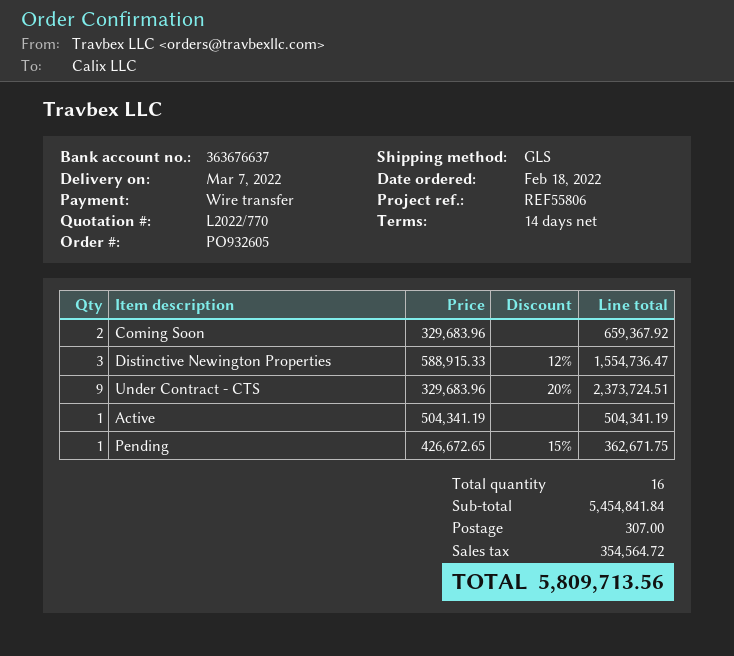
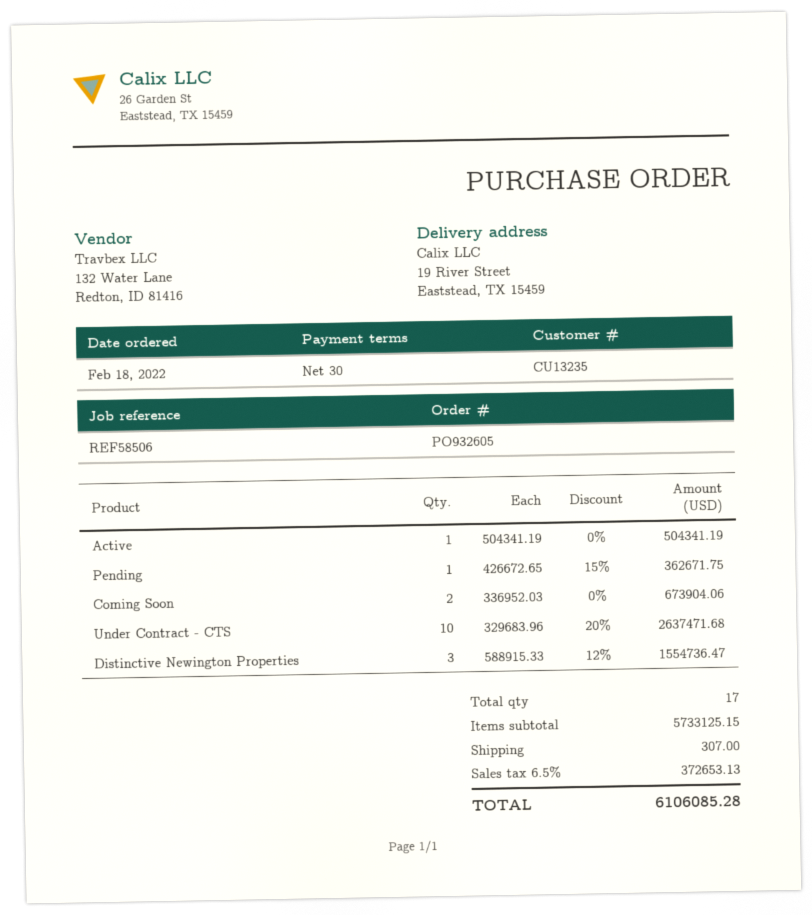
payment terms: 14 days -> 30 days
reference: REF55806 -> REF58506
Coming Soon: 2 x 329683.96 = 659367.92 -> 2 x 336952.03 = 673904.06
Under Contract - CTS: 9 x 329683.96 - 20% = 2373724.51 -> 10 x 329683.96 - 20% = 2637471.68
total quantity: 16 -> 17
subtotal: 5454841.84 -> 5733125.15
tax: 354564.72 -> 372653.13
total: 5809713.56 -> 6106085.28

